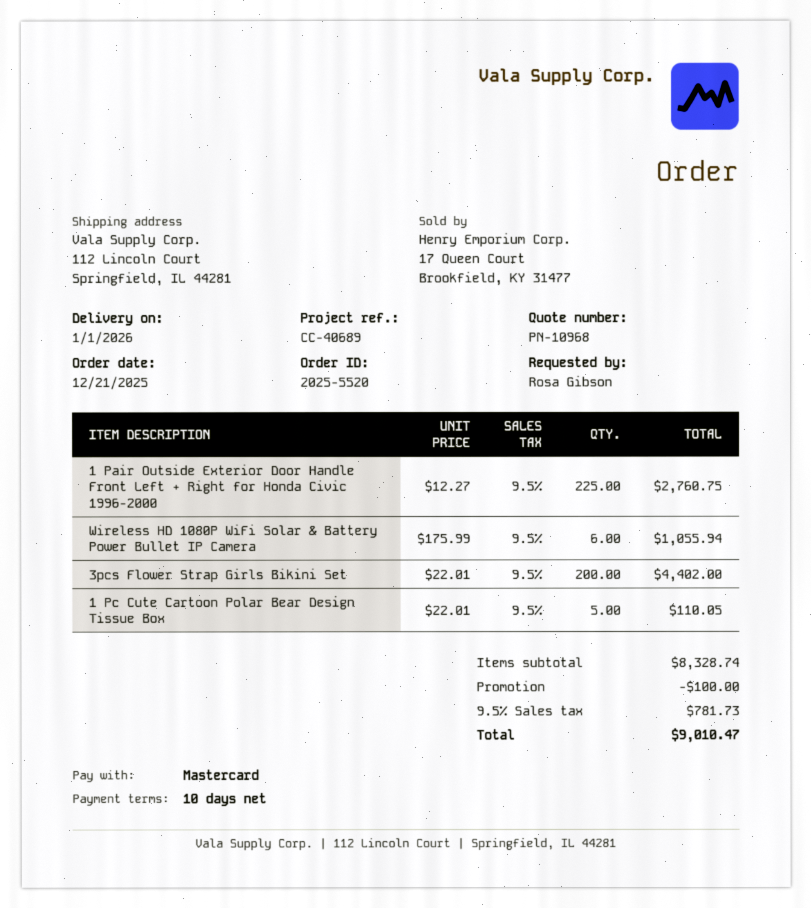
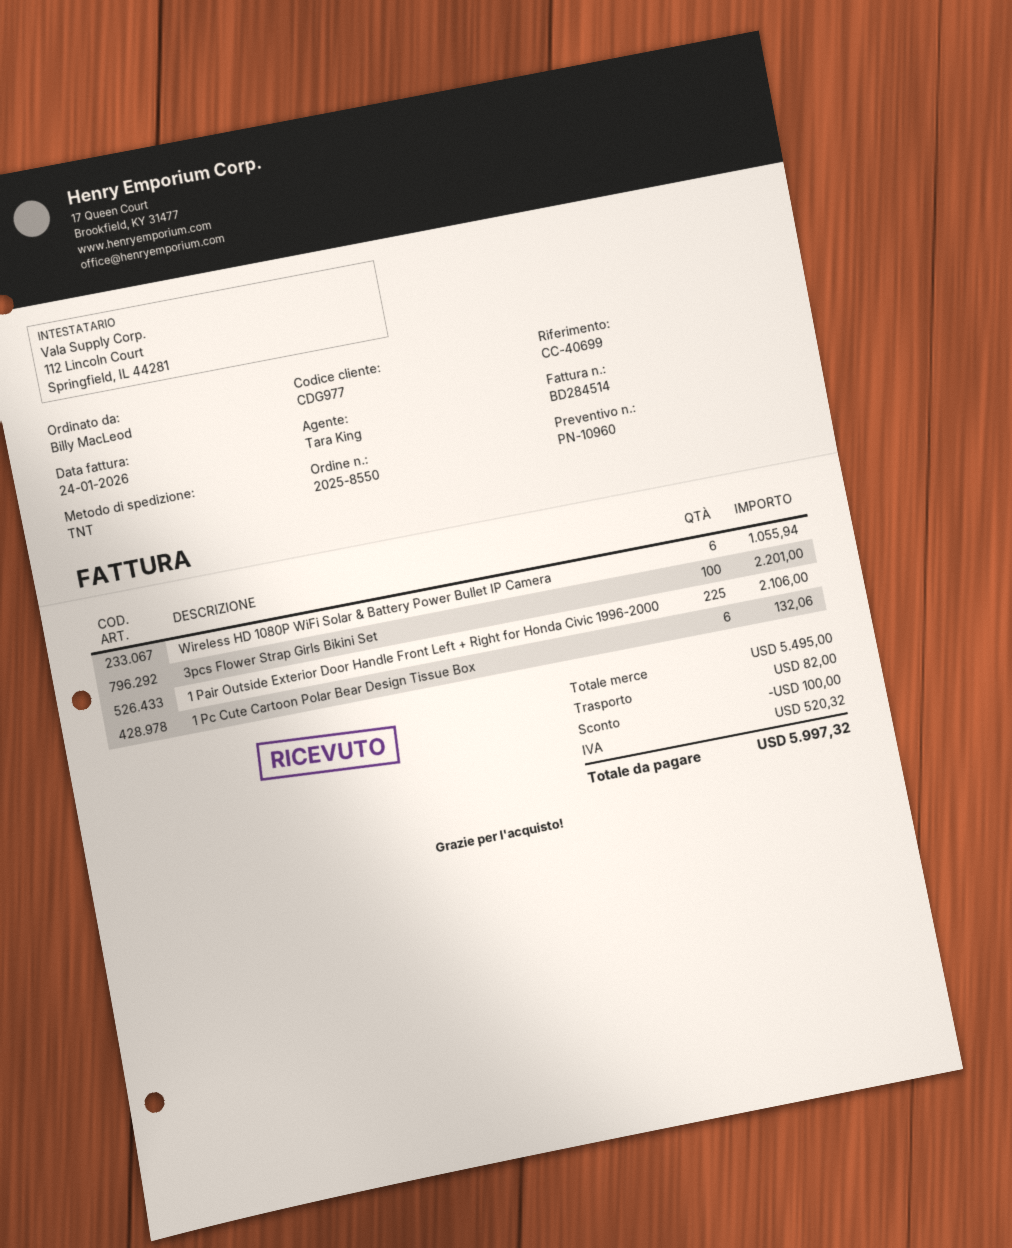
quote number: PN-10968 -> PN-10960
order number: 2025-5520 -> 2025-8550
reference: CC-40689 -> CC-40699
ordered by: Rosa Gibson -> Billy MacLeod
1 Pair Outside Exterior Door Handle Front Left + Right for Honda Civic 1996-2000: 225 for 2760.75 -> 225 for 2106.00
3pcs Flower Strap Girls Bikini Set: 200 for 4402.00 -> 100 for 2201.00
1 Pc Cute Cartoon Polar Bear Design Tissue Box: 5 for 110.05 -> 6 for 132.06
subtotal: 8328.74 -> 5495.00
shipping: none -> 82.00
tax: 781.73 -> 520.32
total: 9010.47 -> 5997.32

